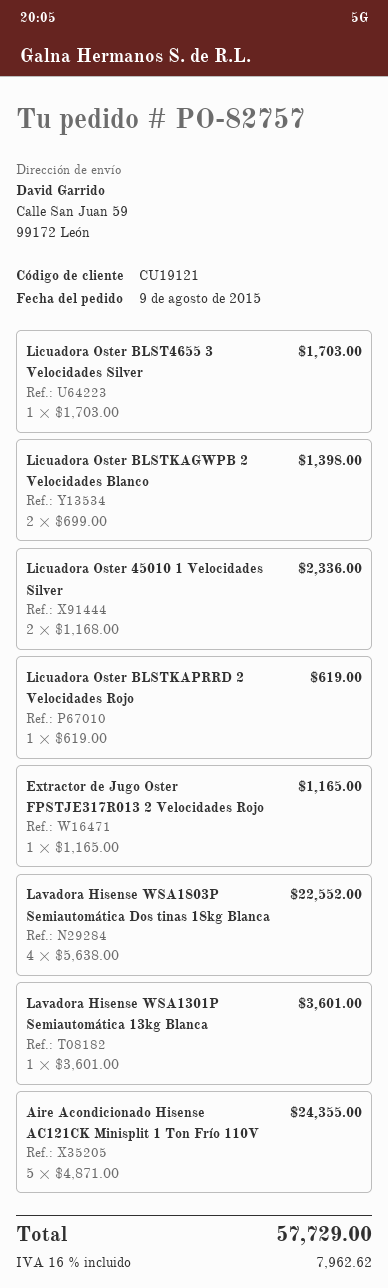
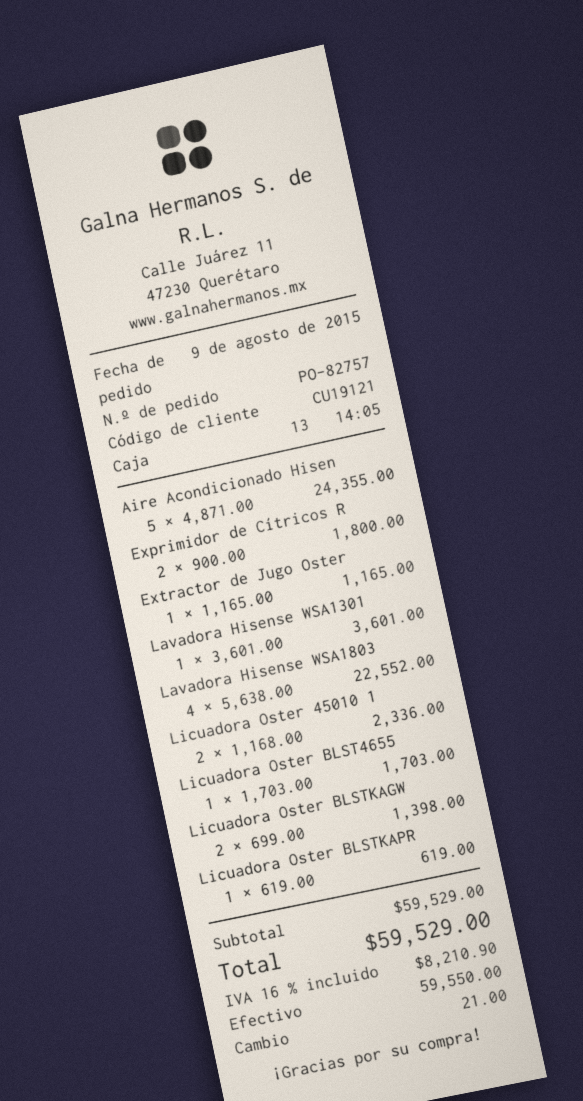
Exprimidor de Cítricos R: none -> 2 x 900.00 = 1800.00
tax: 16% = 7962.62 -> 16% = 8210.90
total: 57729.00 -> 59529.00

